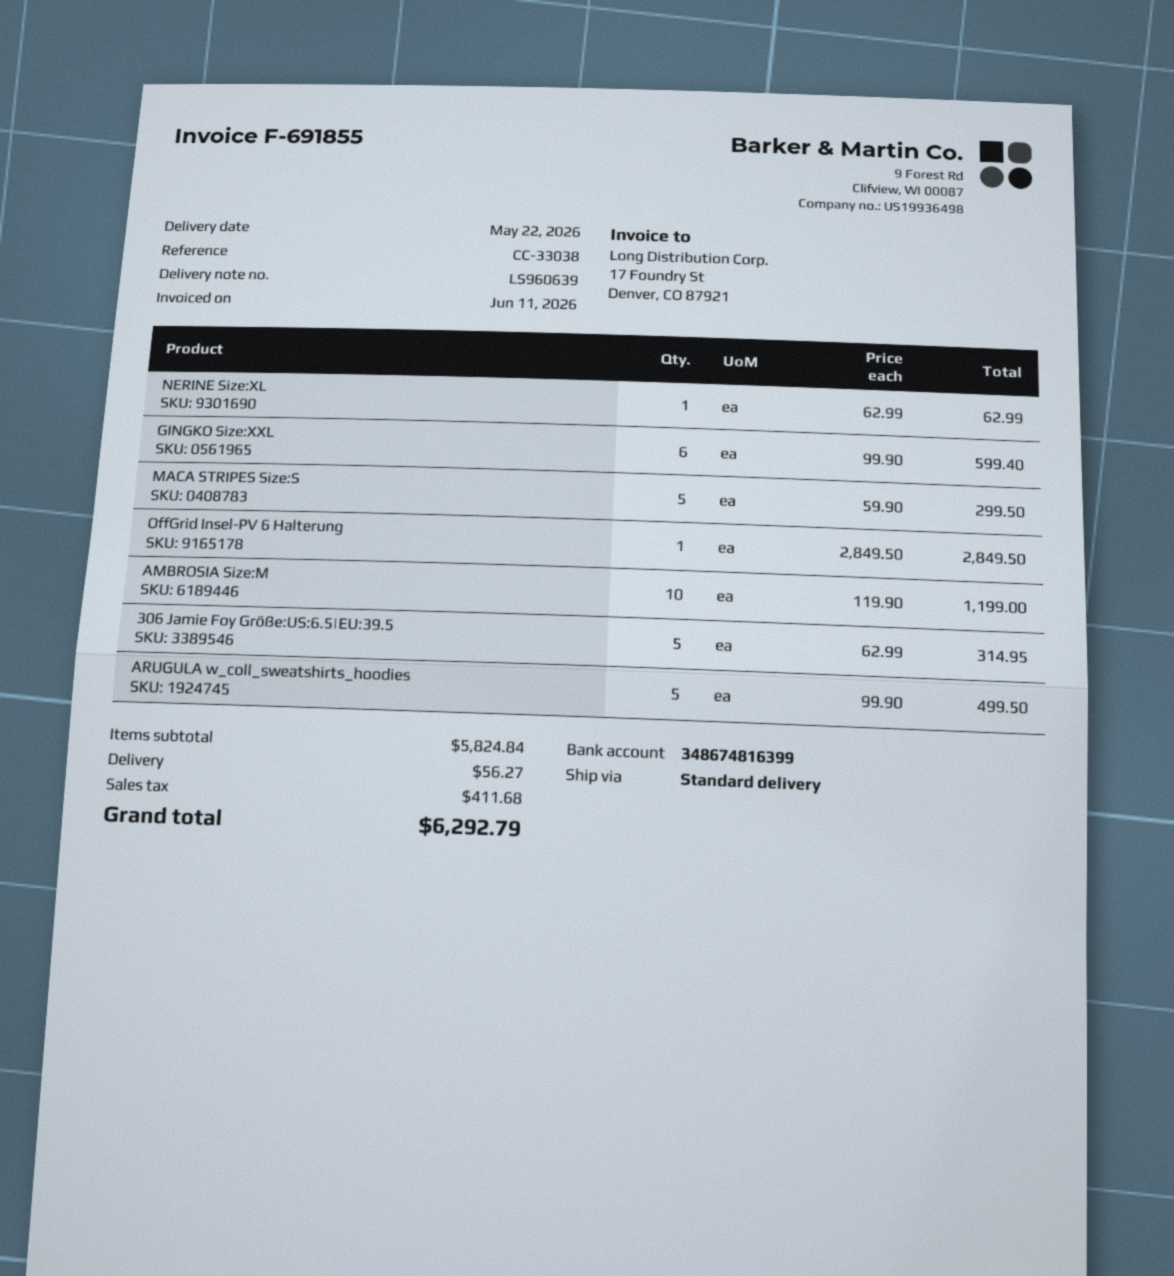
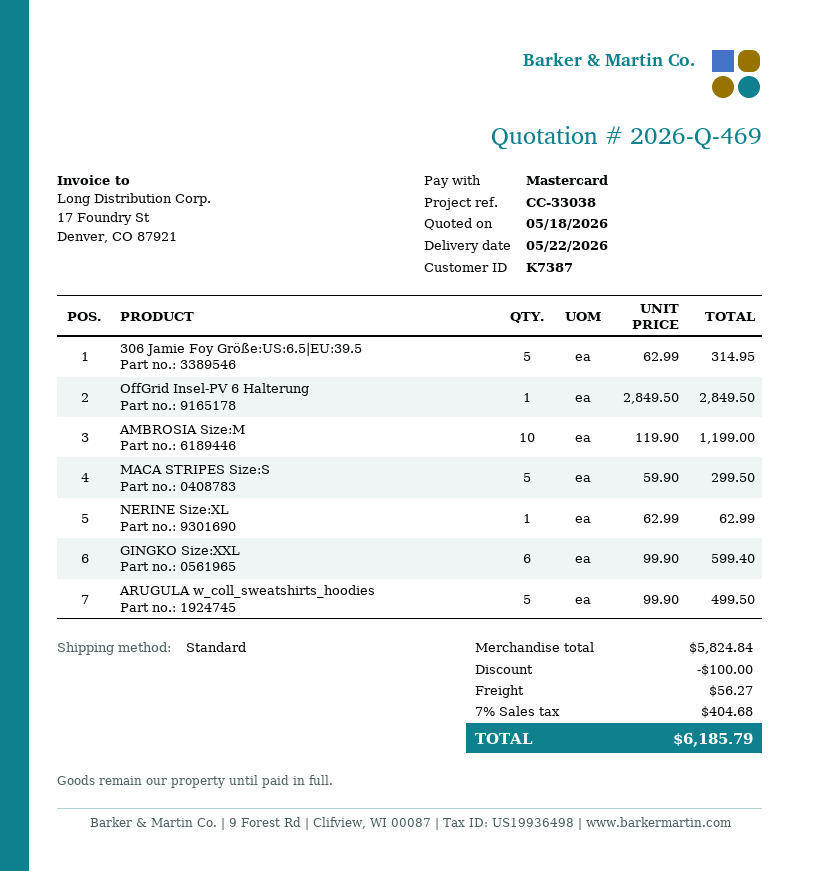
discount: none -> 100.00
tax: 411.68 -> 404.68
total: 6292.79 -> 6185.79

